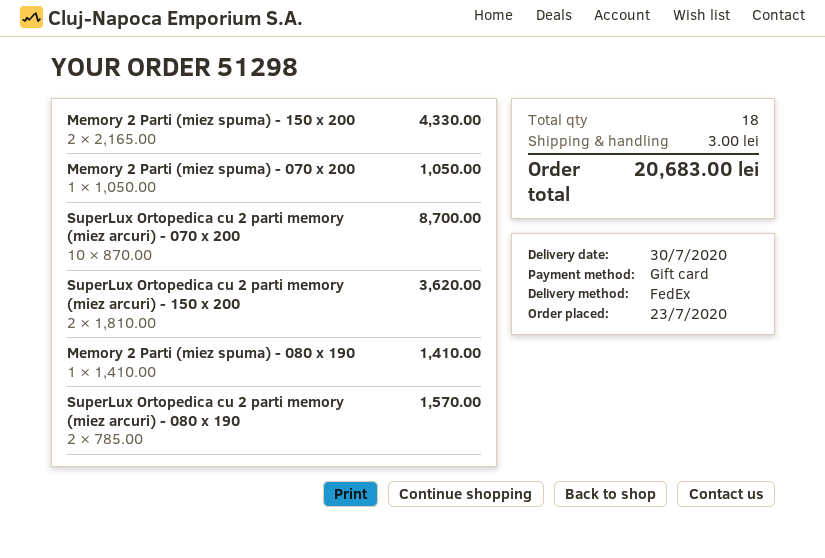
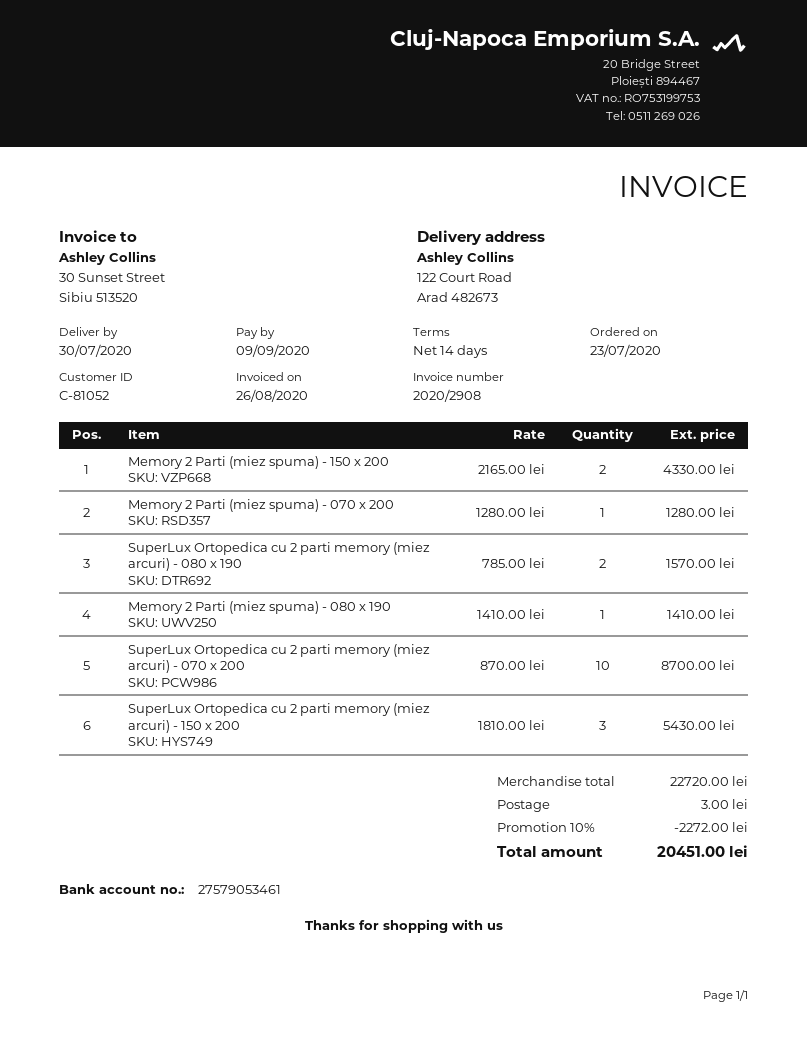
Memory 2 Parti (miez spuma) - 070 x 200: 1 x 1050.00 = 1050.00 -> 1 x 1280.00 = 1280.00
SuperLux Ortopedica cu 2 parti memory (miez arcuri) - 150 x 200: 2 x 1810.00 = 3620.00 -> 3 x 1810.00 = 5430.00
discount: none -> 10% = 2272.00
total: 20683.00 -> 20451.00

